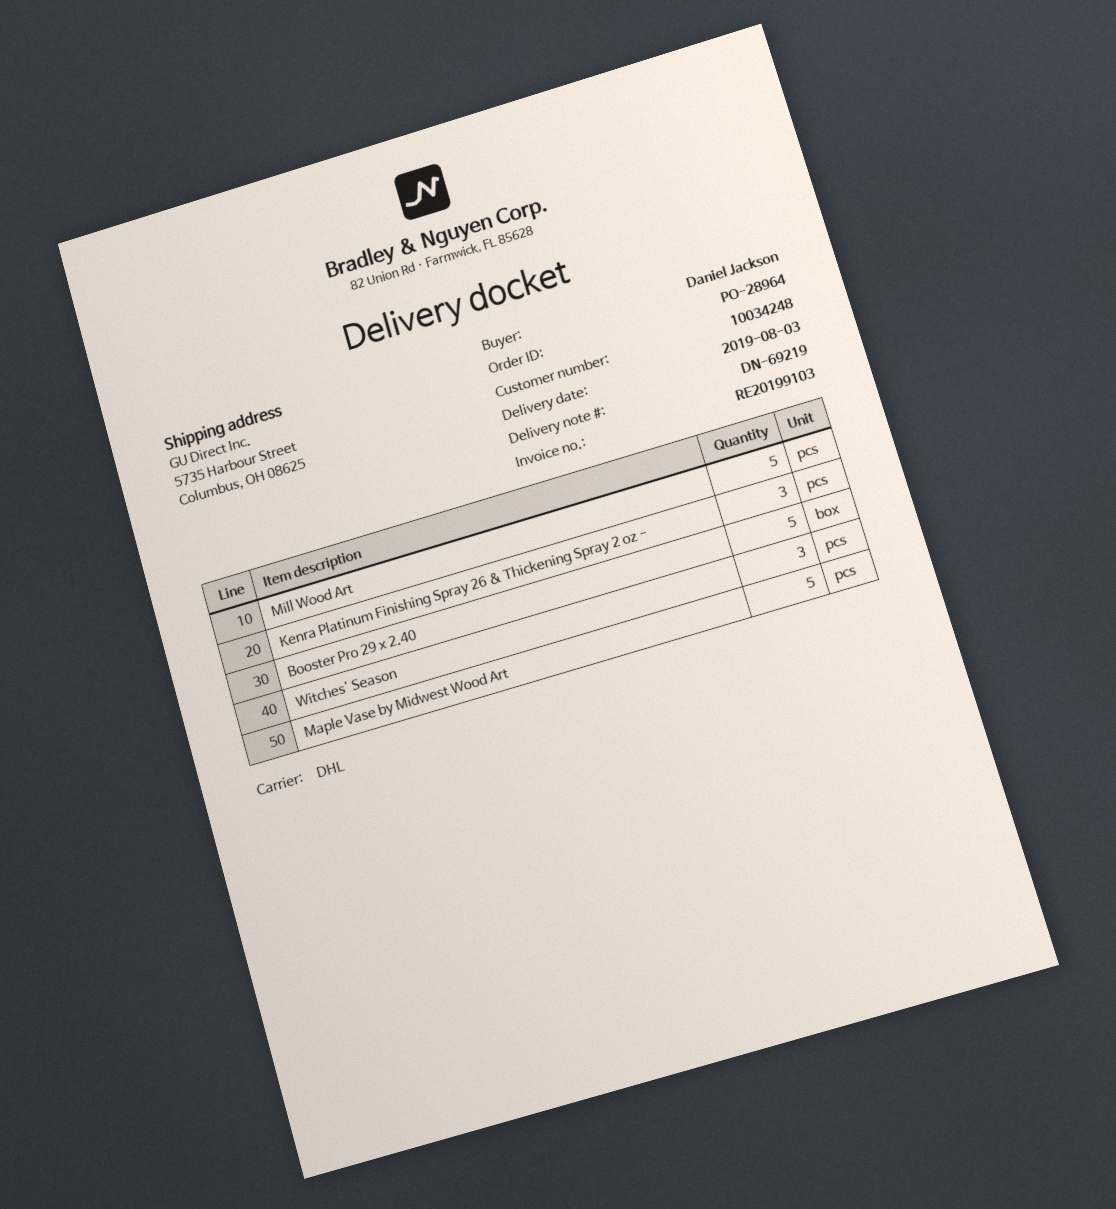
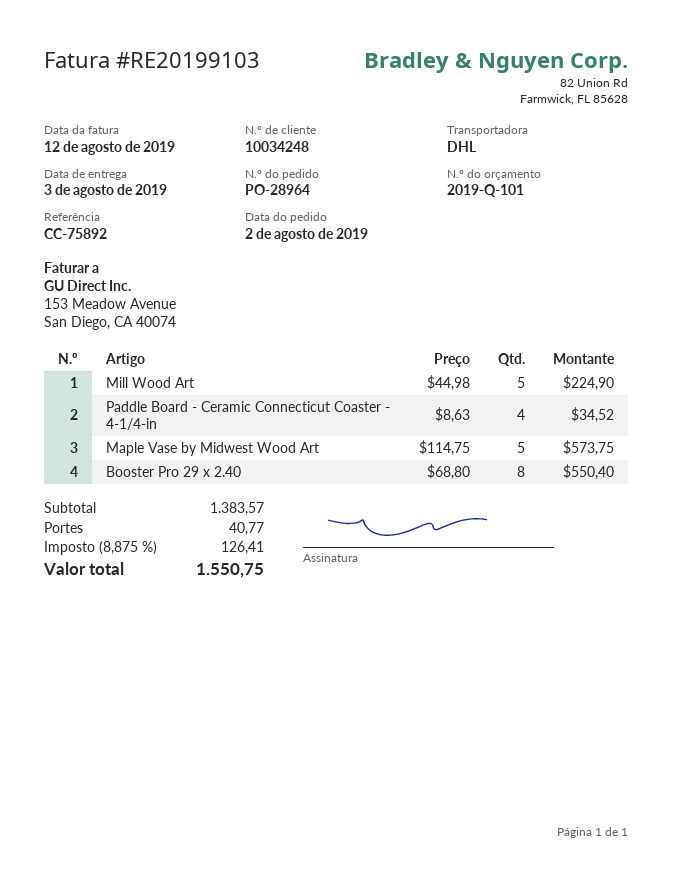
Kenra Platinum Finishing Spray 26 & Thickening Spray 2 oz -: 3 -> none
Booster Pro 29 x 2.40: 5 -> 8
Witches' Season: 3 -> none
Paddle Board - Ceramic Connecticut Coaster - 4-1/4-in: none -> 4

